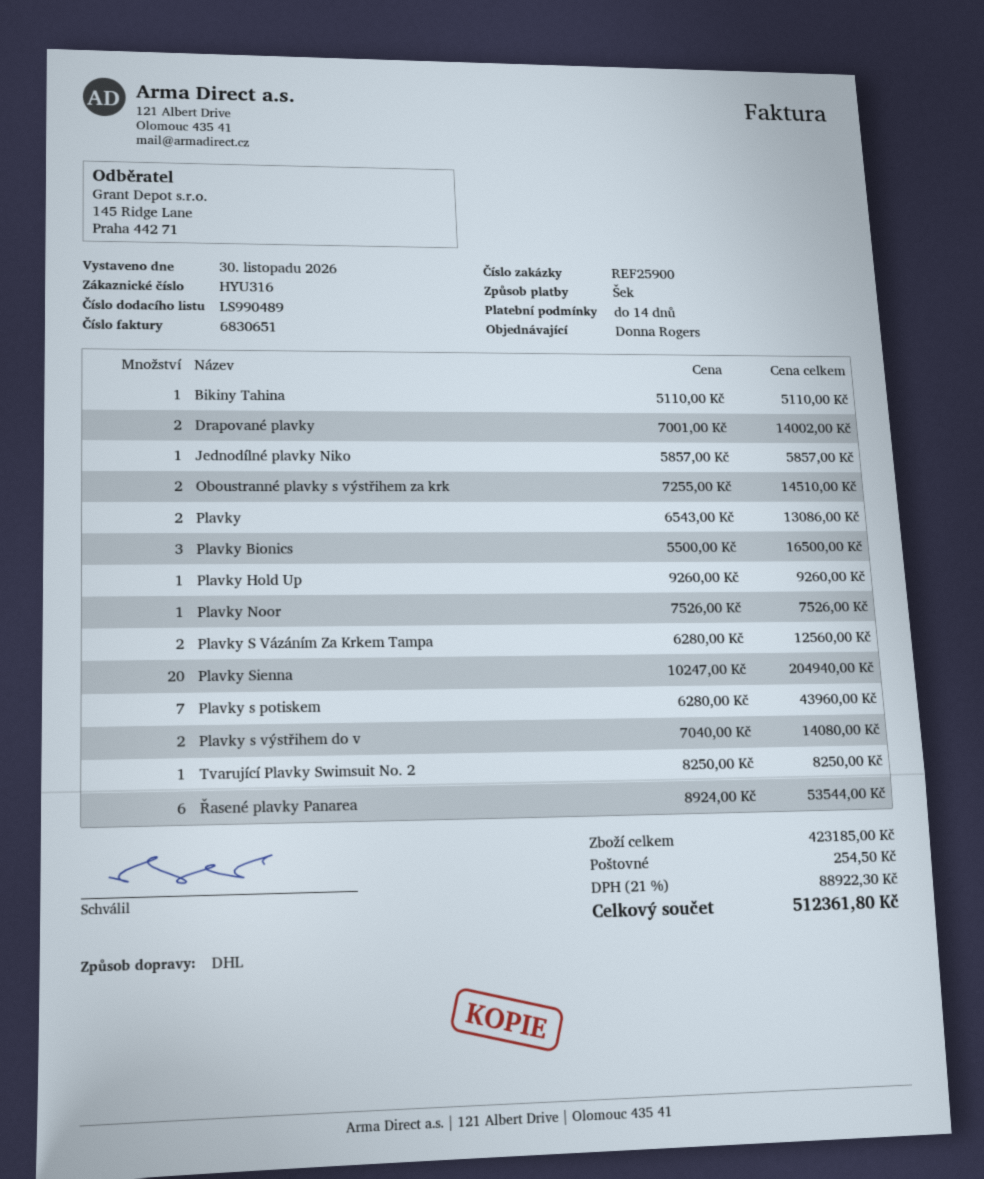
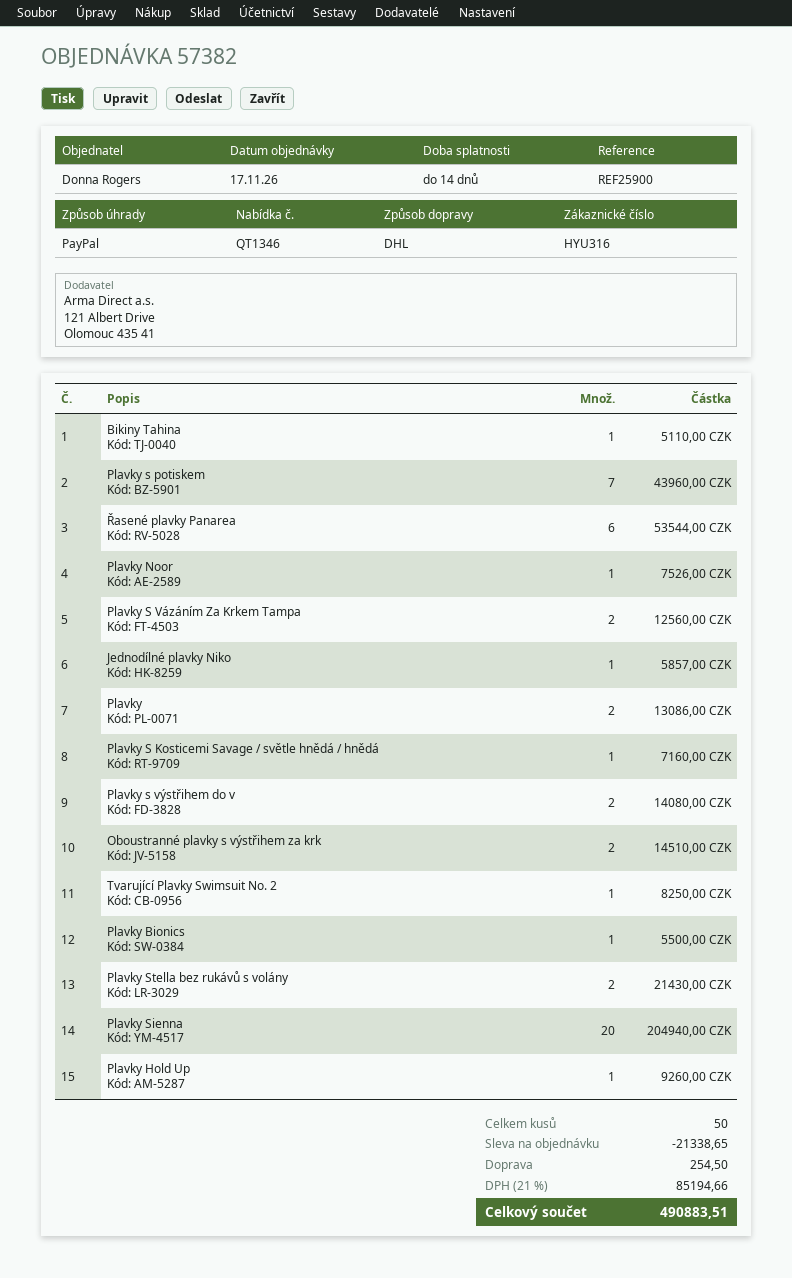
payment method: cheque -> PayPal
Drapované plavky: 2 for 14002.00 -> none
Plavky Bionics: 3 for 16500.00 -> 1 for 5500.00
Plavky S Kosticemi Savage / světle hnědá / hnědá: none -> 1 for 7160.00
Plavky Stella bez rukávů s volány: none -> 2 for 21430.00
discount: none -> 21338.65
tax: 21% = 88922.30 -> 21% = 85194.66
total: 512361.80 -> 490883.51

